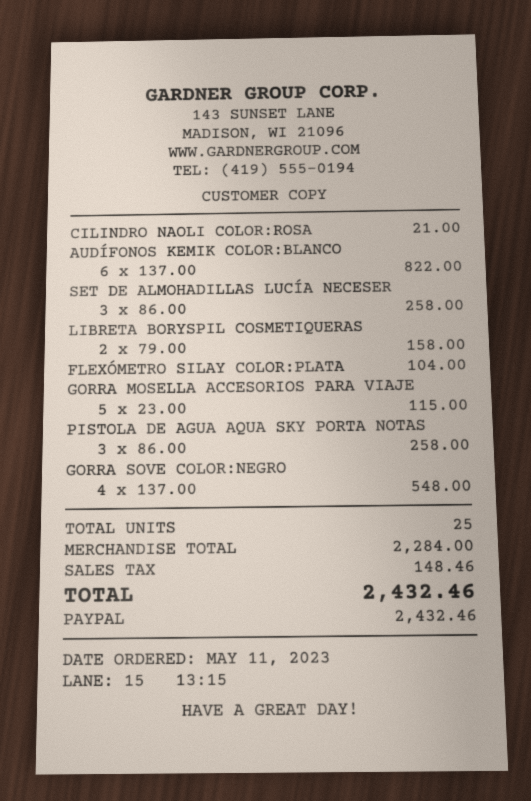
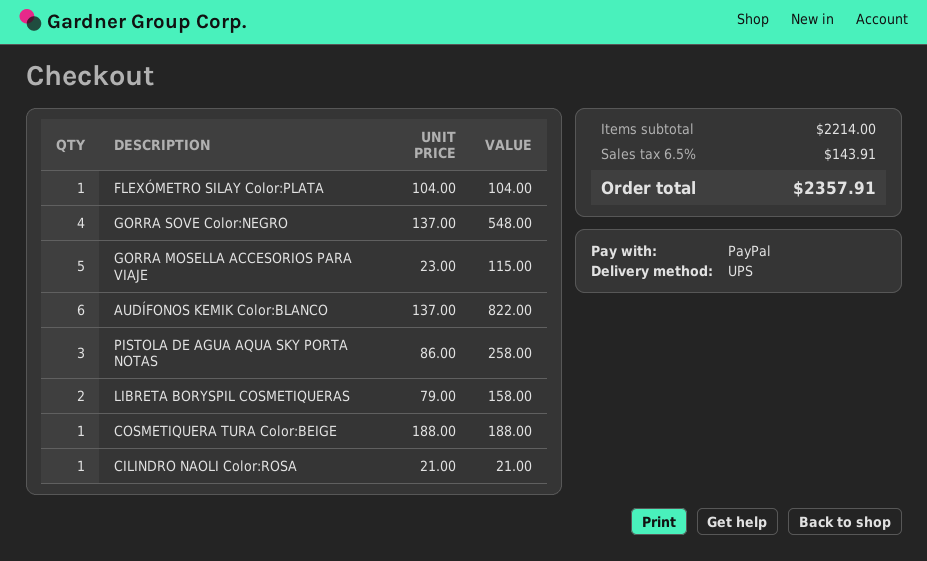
SET DE ALMOHADILLAS LUCÍA NECESER: 3 x 86.00 = 258.00 -> none
COSMETIQUERA TURA Color:BEIGE: none -> 1 x 188.00 = 188.00
subtotal: 2284.00 -> 2214.00
tax: 148.46 -> 143.91
total: 2432.46 -> 2357.91

